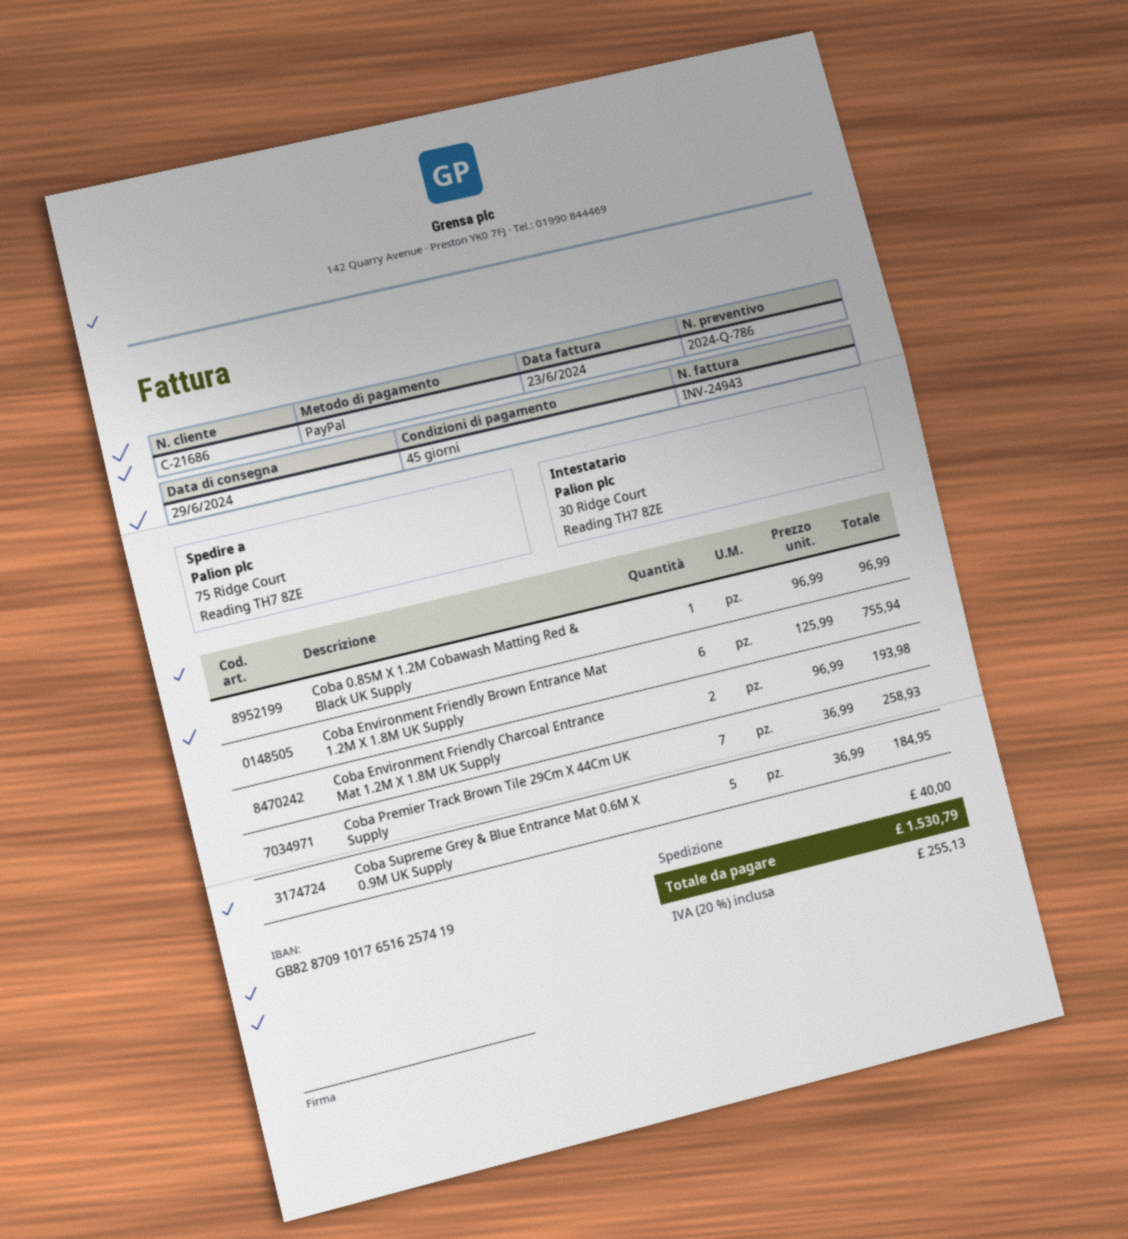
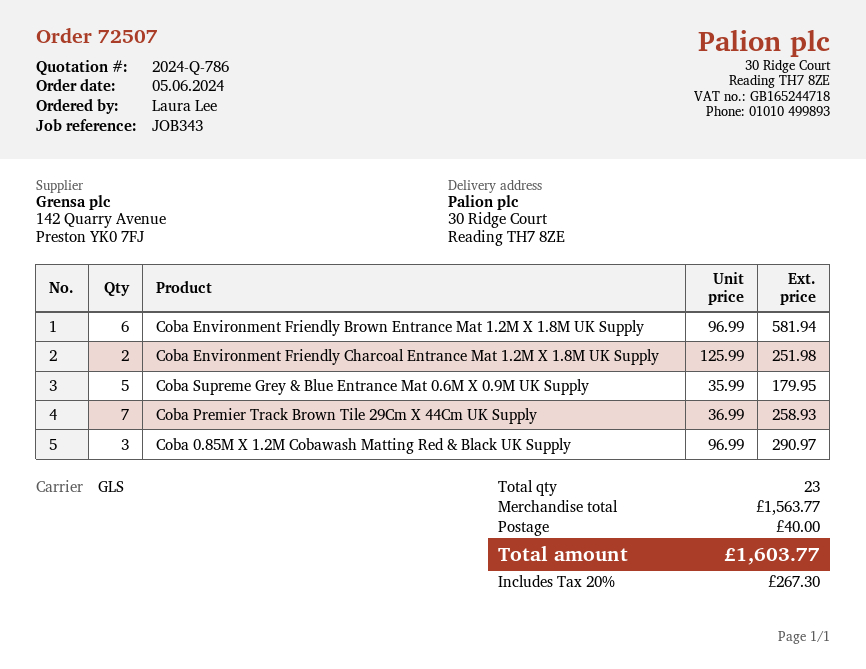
ship to: 75 Ridge Court, Reading TH7 8ZE -> 30 Ridge Court, Reading TH7 8ZE
Coba 0.85M X 1.2M Cobawash Matting Red & Black UK Supply: 1 x 96.99 = 96.99 -> 3 x 96.99 = 290.97
Coba Environment Friendly Brown Entrance Mat 1.2M X 1.8M UK Supply: 6 x 125.99 = 755.94 -> 6 x 96.99 = 581.94
Coba Environment Friendly Charcoal Entrance Mat 1.2M X 1.8M UK Supply: 2 x 96.99 = 193.98 -> 2 x 125.99 = 251.98
Coba Supreme Grey & Blue Entrance Mat 0.6M X 0.9M UK Supply: 5 x 36.99 = 184.95 -> 5 x 35.99 = 179.95
tax: 20% = 255.13 -> 20% = 267.30
total: 1530.79 -> 1603.77

